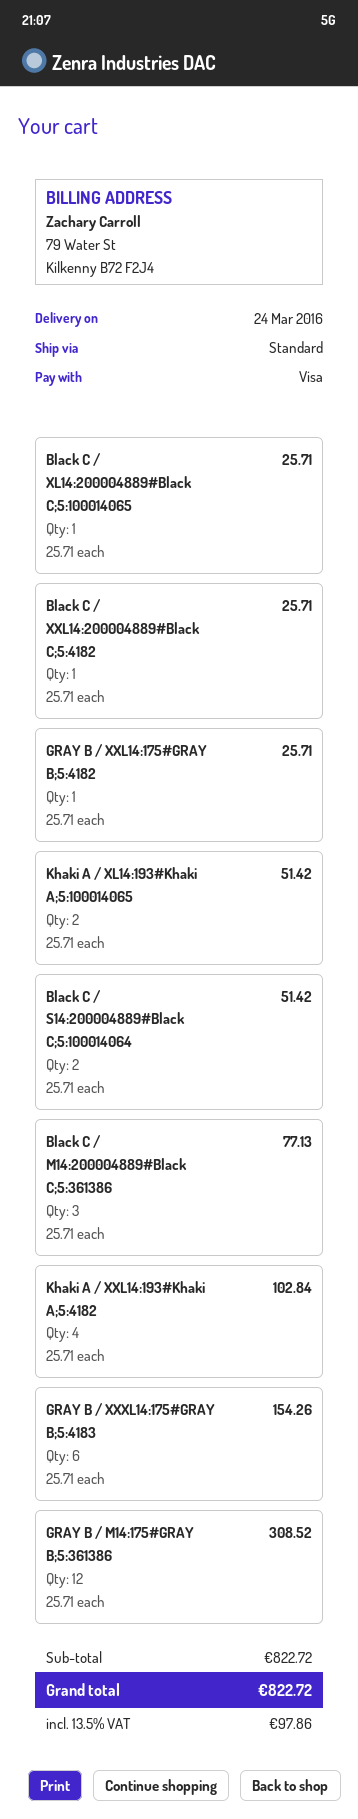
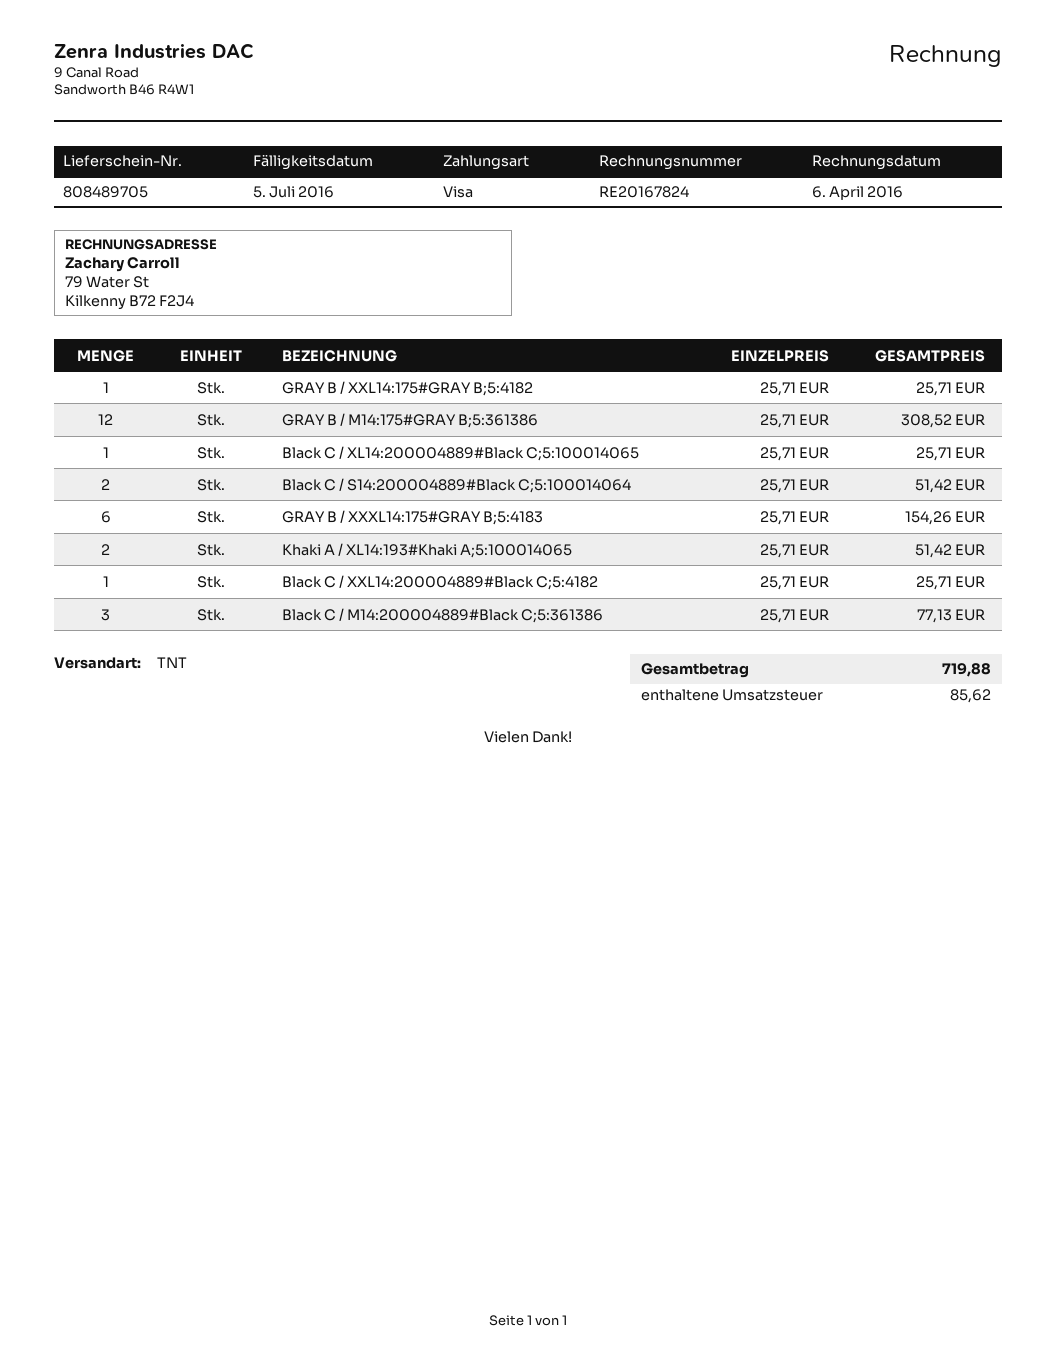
shipping method: standard -> TNT
Khaki A / XXL14:193#Khaki A;5:4182: 4 x 25.71 = 102.84 -> none
tax: 97.86 -> 85.62
total: 822.72 -> 719.88

